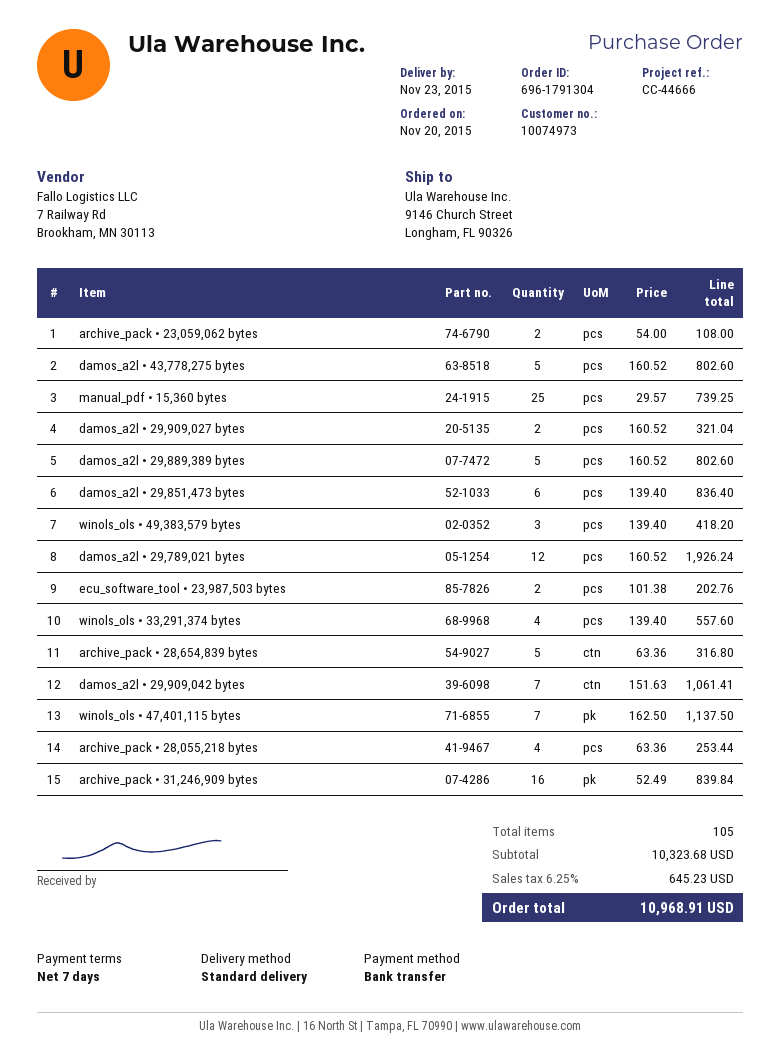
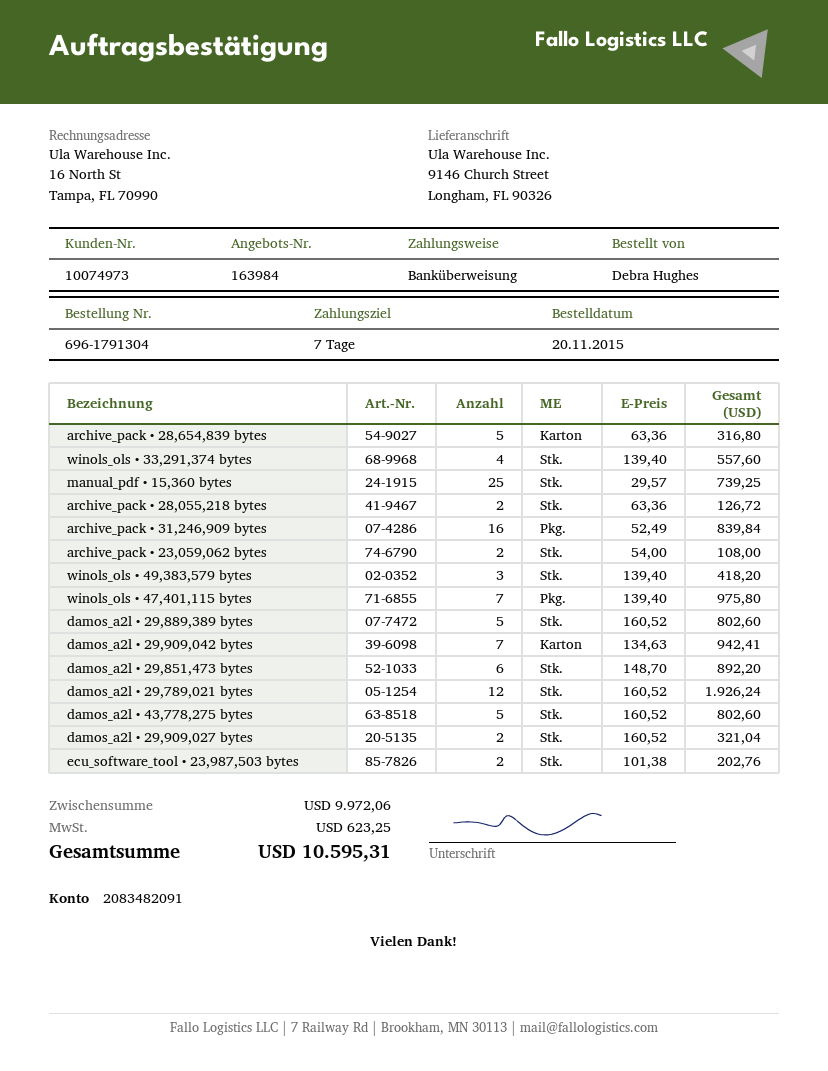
damos_a2l • 29,851,473 bytes: 6 x 139.40 = 836.40 -> 6 x 148.70 = 892.20
damos_a2l • 29,909,042 bytes: 7 x 151.63 = 1061.41 -> 7 x 134.63 = 942.41
winols_ols • 47,401,115 bytes: 7 x 162.50 = 1137.50 -> 7 x 139.40 = 975.80
archive_pack • 28,055,218 bytes: 4 x 63.36 = 253.44 -> 2 x 63.36 = 126.72
subtotal: 10323.68 -> 9972.06
tax: 645.23 -> 623.25
total: 10968.91 -> 10595.31

